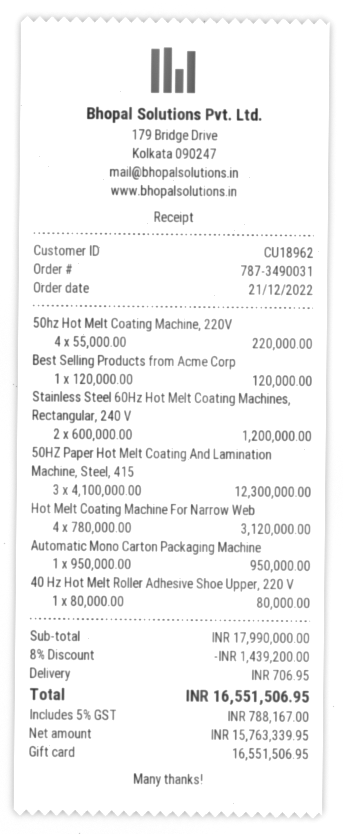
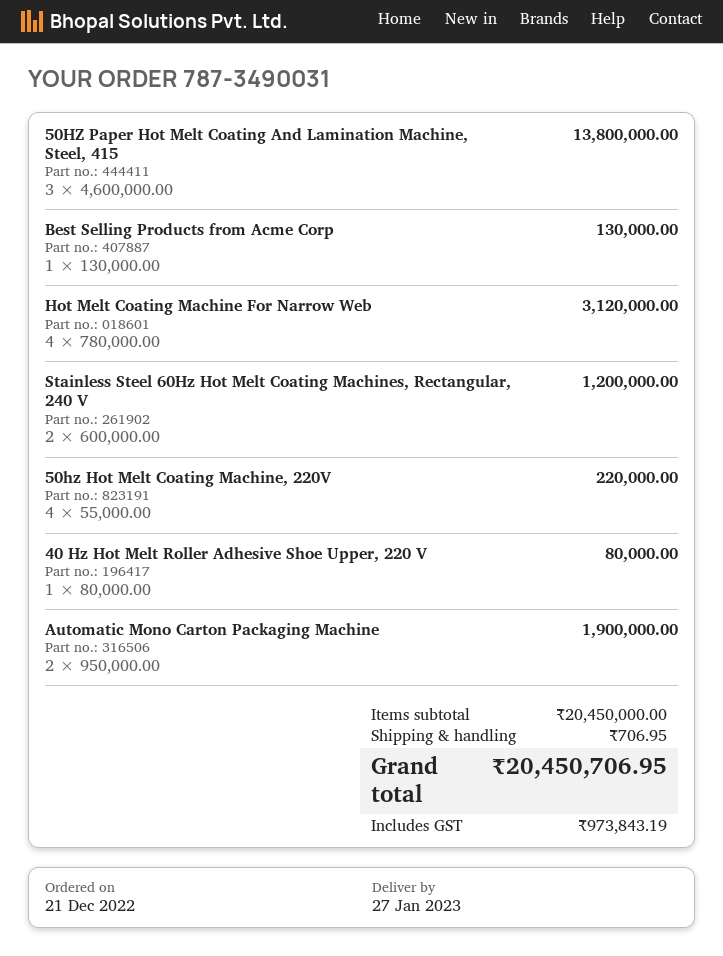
Best Selling Products from Acme Corp: 1 x 120000.00 = 120000.00 -> 1 x 130000.00 = 130000.00
50HZ Paper Hot Melt Coating And Lamination Machine, Steel, 415: 3 x 4100000.00 = 12300000.00 -> 3 x 4600000.00 = 13800000.00
Automatic Mono Carton Packaging Machine: 1 x 950000.00 = 950000.00 -> 2 x 950000.00 = 1900000.00
subtotal: 17990000.00 -> 20450000.00
discount: 8% = 1439200.00 -> none
tax: 788167.00 -> 973843.19
total: 16551506.95 -> 20450706.95

